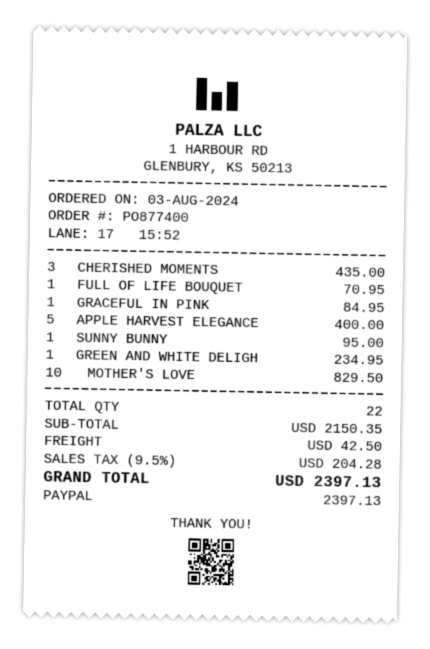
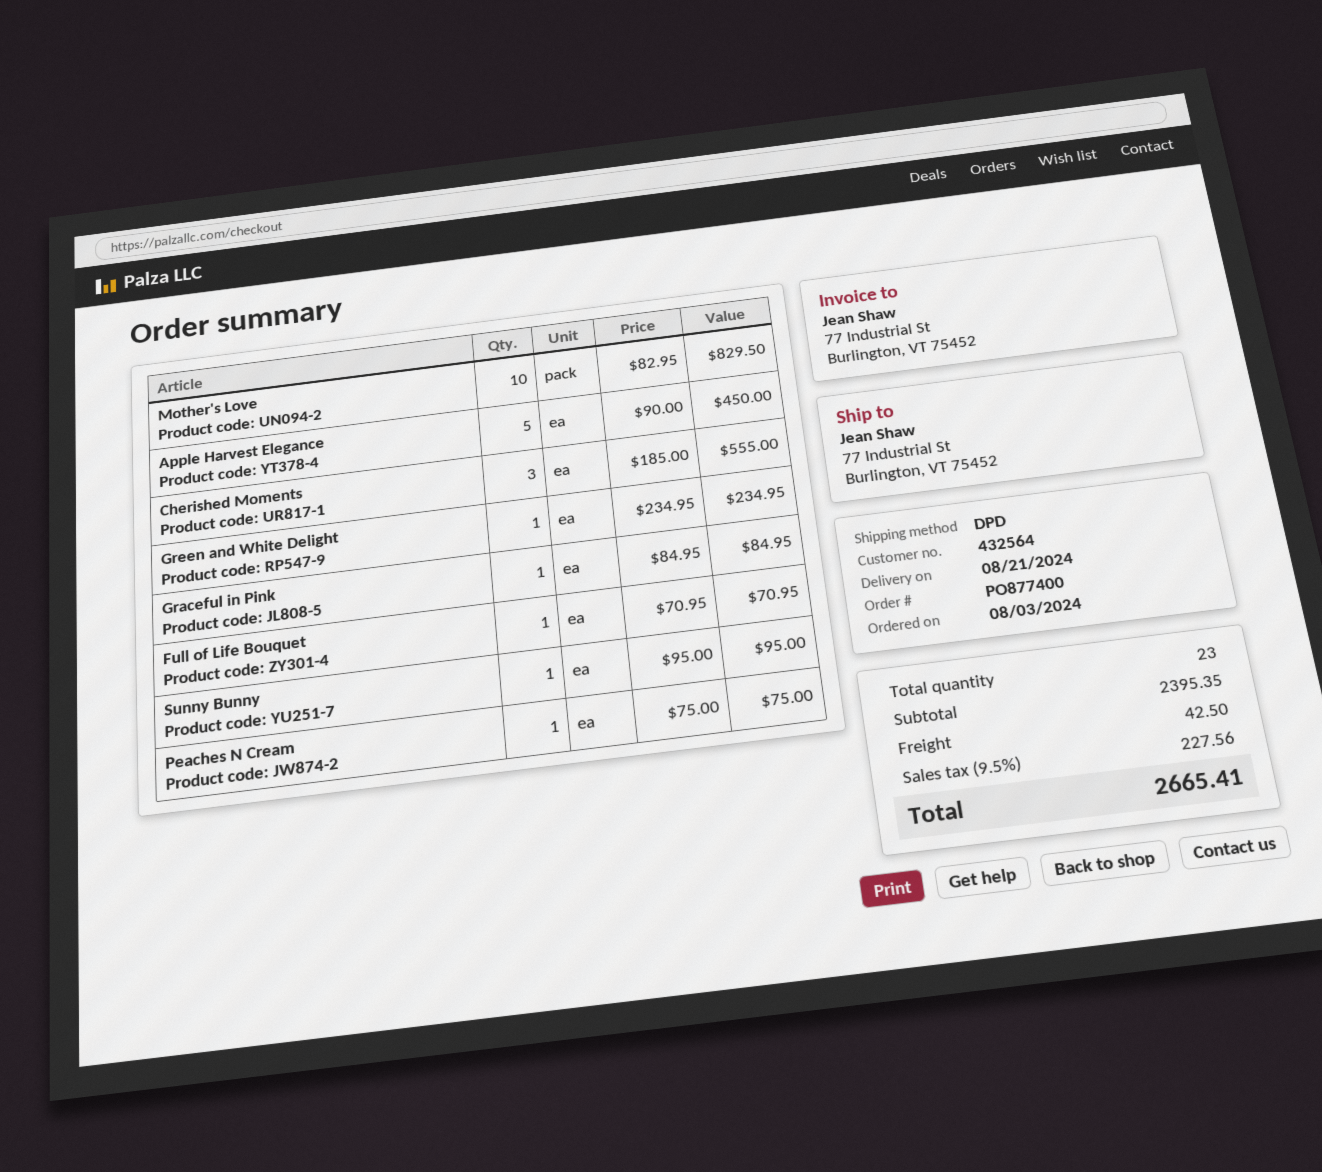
CHERISHED MOMENTS: 3 for 435.00 -> 3 for 555.00
APPLE HARVEST ELEGANCE: 5 for 400.00 -> 5 for 450.00
Peaches N Cream: none -> 1 for 75.00
total quantity: 22 -> 23
subtotal: 2150.35 -> 2395.35
tax: 9.5% = 204.28 -> 9.5% = 227.56
total: 2397.13 -> 2665.41

